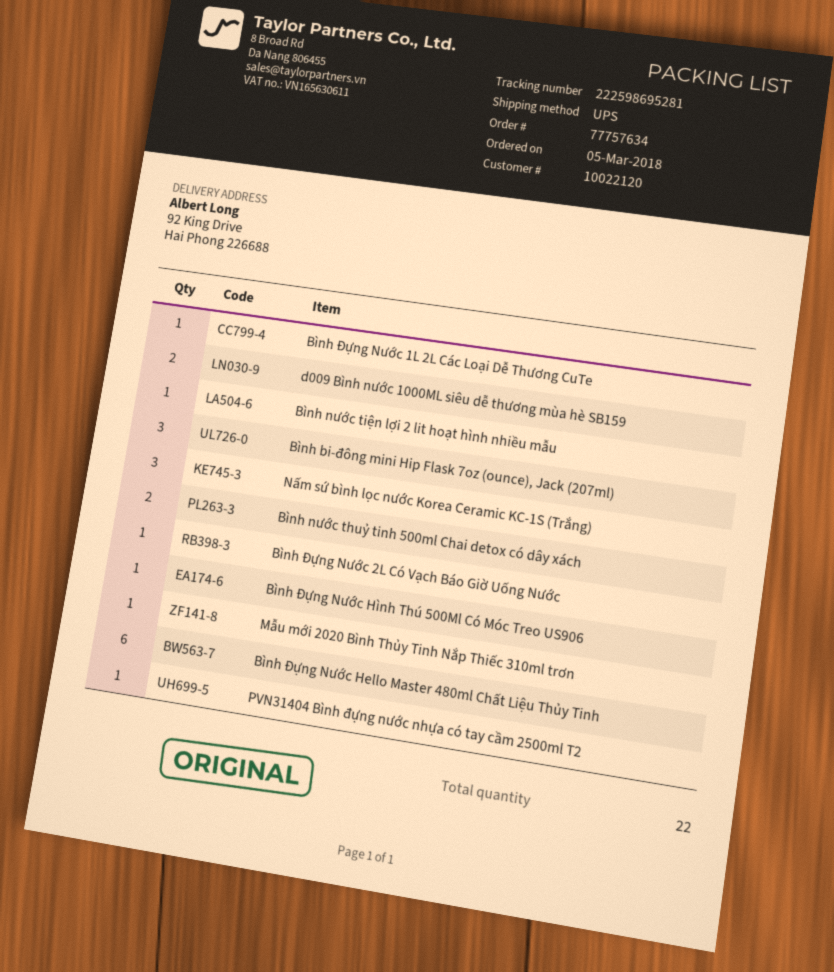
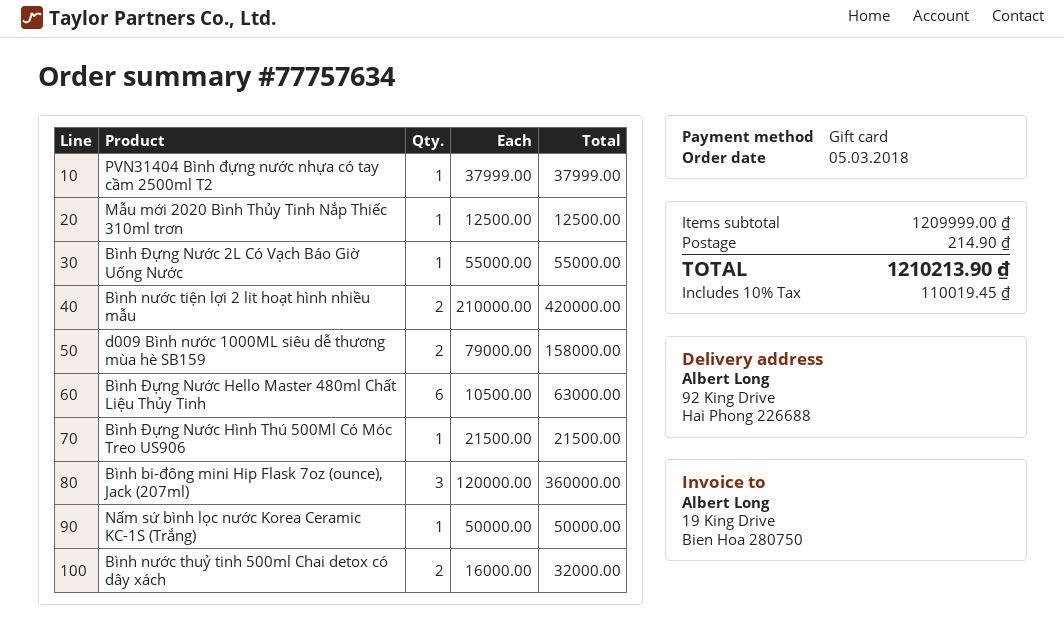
Bình Đựng Nước 1L 2L Các Loại Dễ Thương CuTe: 1 -> none
Bình nước tiện lợi 2 lit hoạt hình nhiều mẫu: 1 -> 2
Nấm sứ bình lọc nước Korea Ceramic KC-1S (Trắng): 3 -> 1

